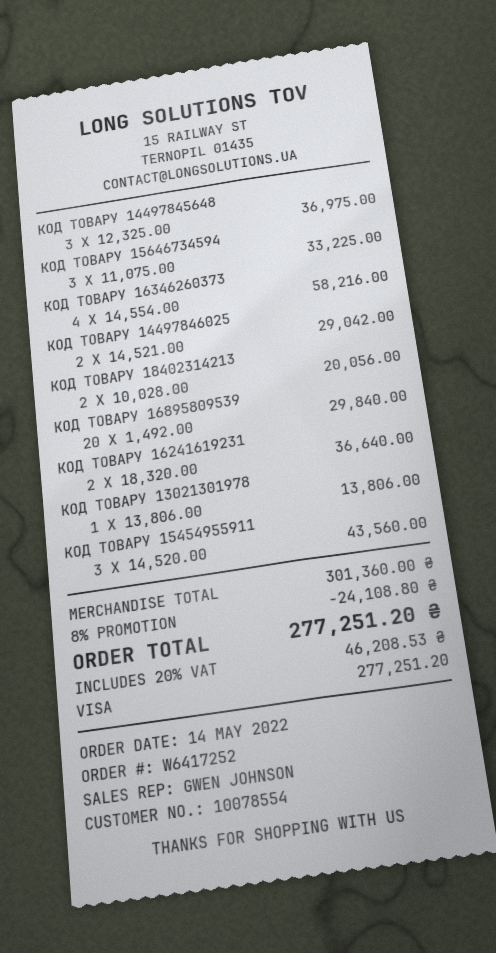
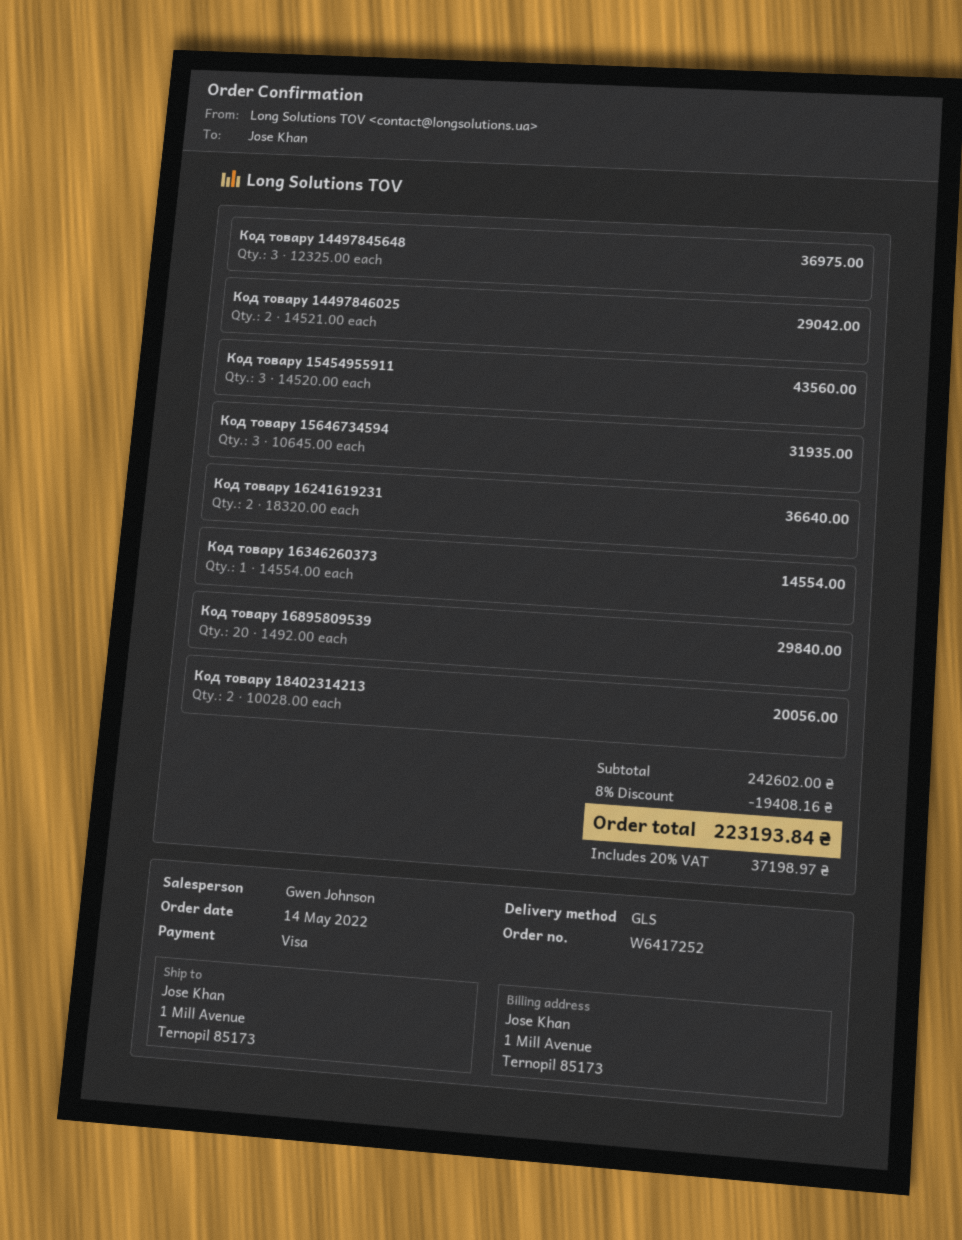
КОД ТОВАРУ 15646734594: 3 x 11075.00 = 33225.00 -> 3 x 10645.00 = 31935.00
КОД ТОВАРУ 16346260373: 4 x 14554.00 = 58216.00 -> 1 x 14554.00 = 14554.00
КОД ТОВАРУ 13021301978: 1 x 13806.00 = 13806.00 -> none
subtotal: 301360.00 -> 242602.00
discount: 8% = 24108.80 -> 8% = 19408.16
tax: 20% = 46208.53 -> 20% = 37198.97
total: 277251.20 -> 223193.84

